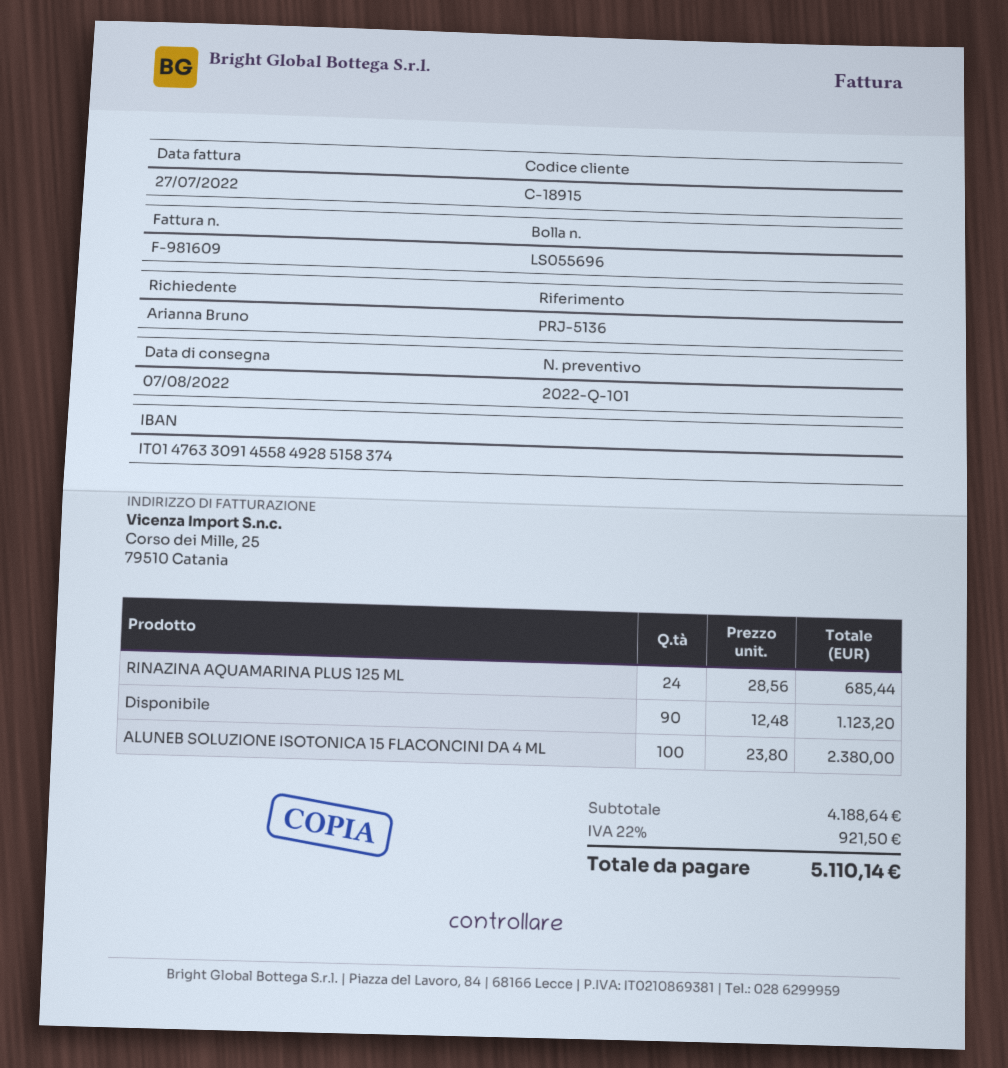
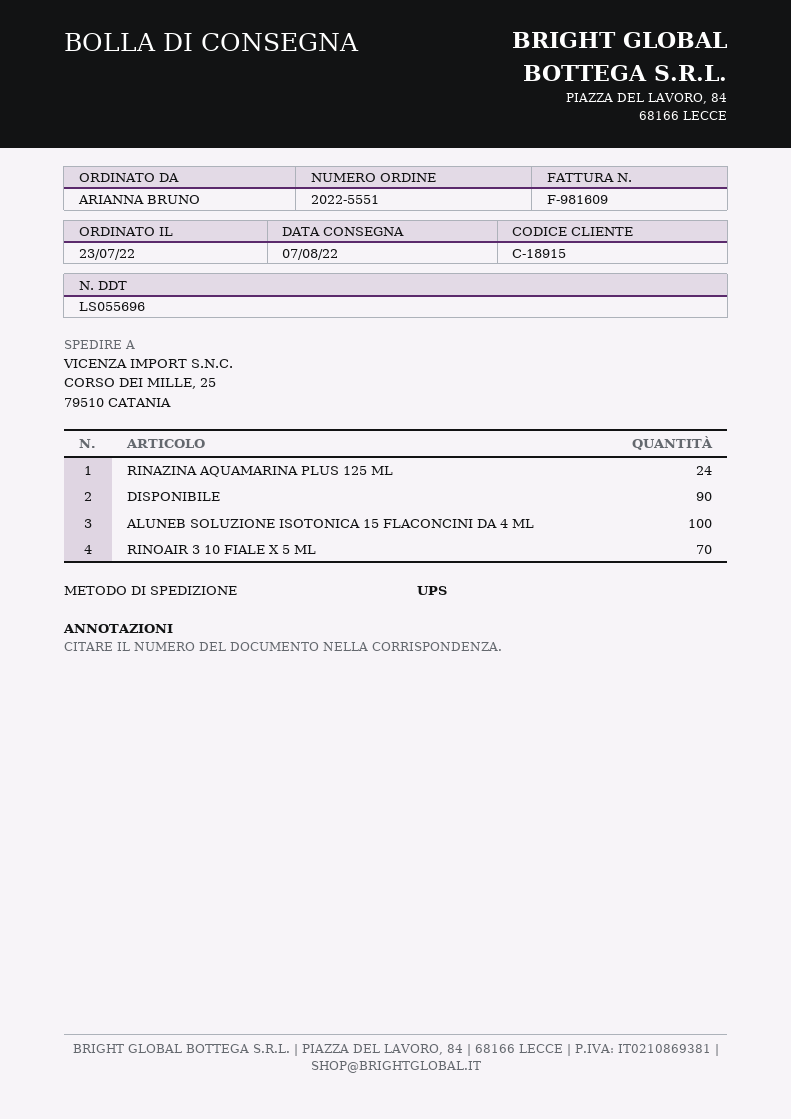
RINOAIR 3 10 FIALE X 5 ML: none -> 70

